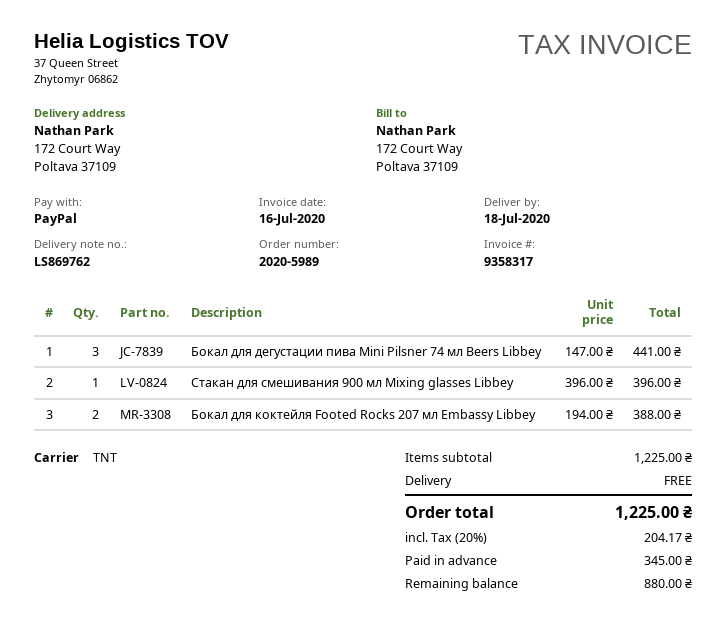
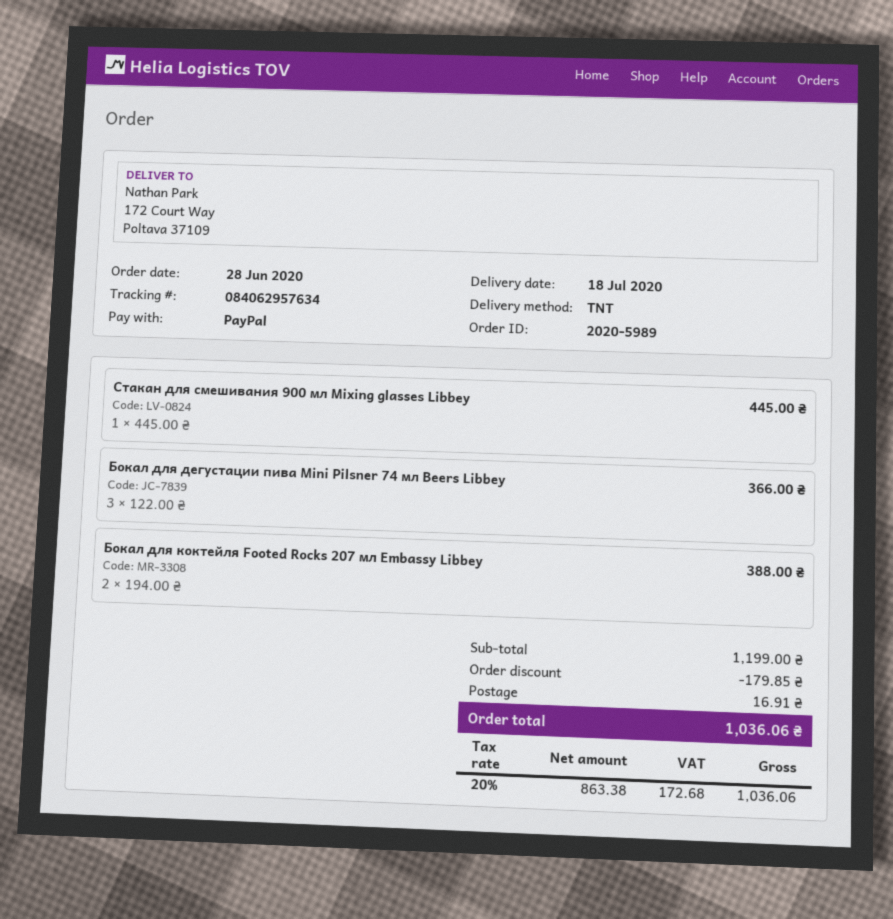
Бокал для дегустации пива Mini Pilsner 74 мл Beers Libbey: 3 x 147.00 = 441.00 -> 3 x 122.00 = 366.00
Стакан для смешивания 900 мл Mixing glasses Libbey: 1 x 396.00 = 396.00 -> 1 x 445.00 = 445.00
subtotal: 1225.00 -> 1199.00
discount: none -> 179.85
shipping: 0.00 -> 16.91
tax: 20% = 204.17 -> 20% = 172.68
total: 1225.00 -> 1036.06

